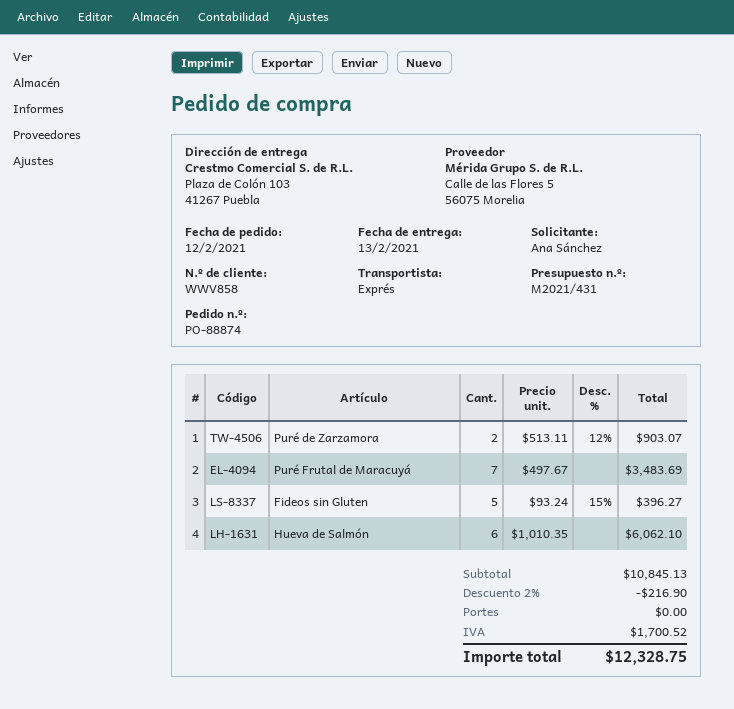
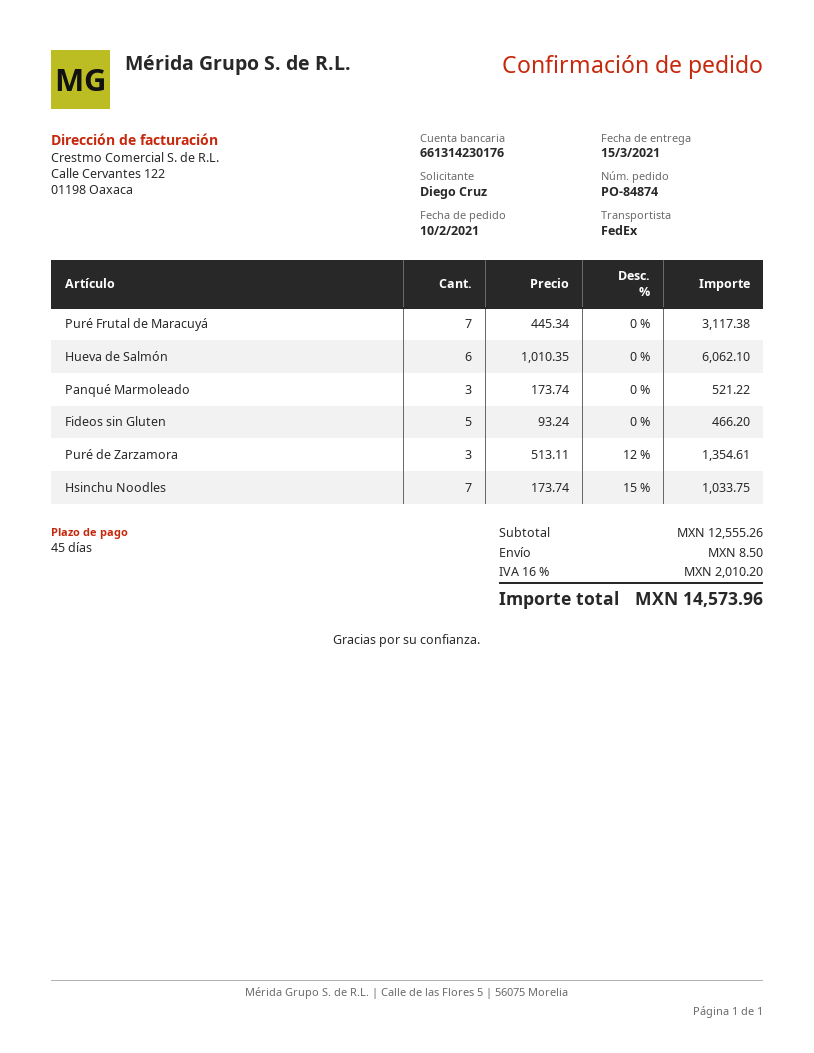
order number: PO-88874 -> PO-84874
order date: 2021-02-12 -> 2021-02-10
delivery date: 2021-02-13 -> 2021-03-15
ordered by: Ana Sánchez -> Diego Cruz
shipping method: express -> FedEx
Puré de Zarzamora: 2 x 513.11 - 12% = 903.07 -> 3 x 513.11 - 12% = 1354.61
Puré Frutal de Maracuyá: 7 x 497.67 = 3483.69 -> 7 x 445.34 = 3117.38
Fideos sin Gluten: 5 x 93.24 - 15% = 396.27 -> 5 x 93.24 = 466.20
Panqué Marmoleado: none -> 3 x 173.74 = 521.22
Hsinchu Noodles: none -> 7 x 173.74 - 15% = 1033.75
subtotal: 10845.13 -> 12555.26
discount: 2% = 216.90 -> none
shipping: 0.00 -> 8.50
tax: 1700.52 -> 2010.20
total: 12328.75 -> 14573.96

